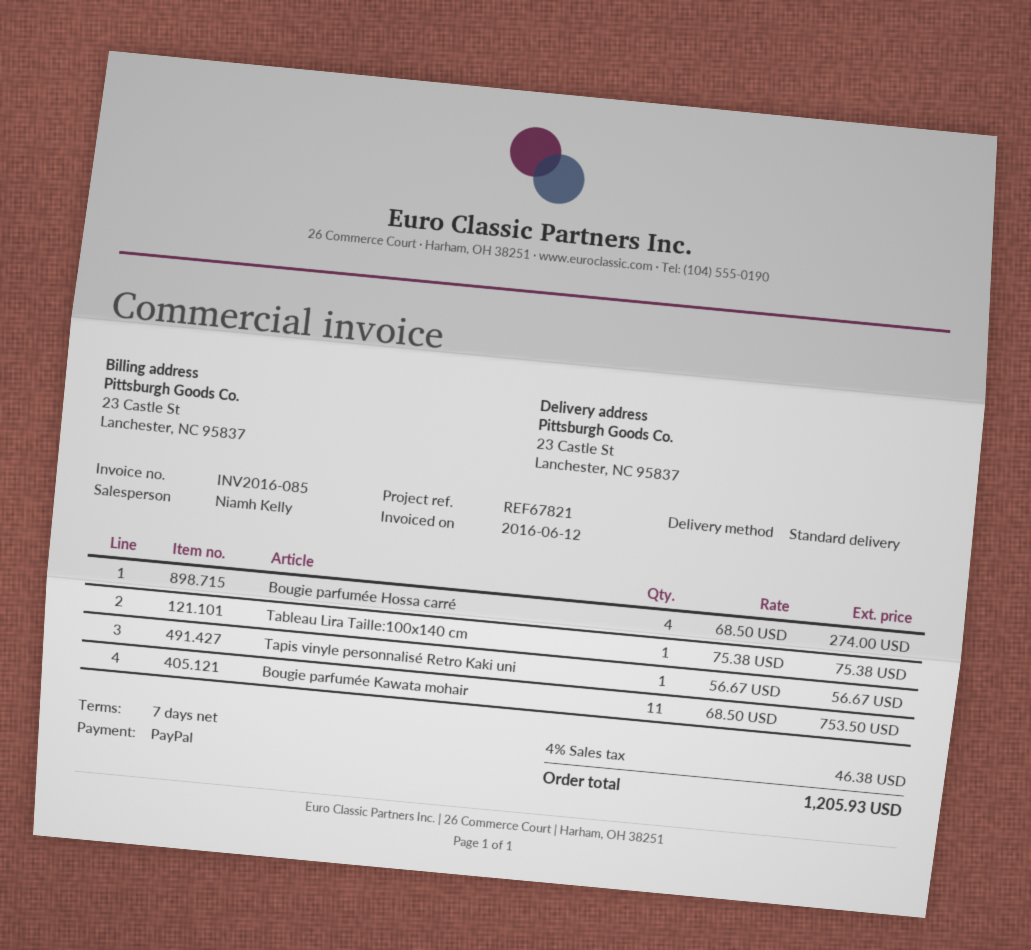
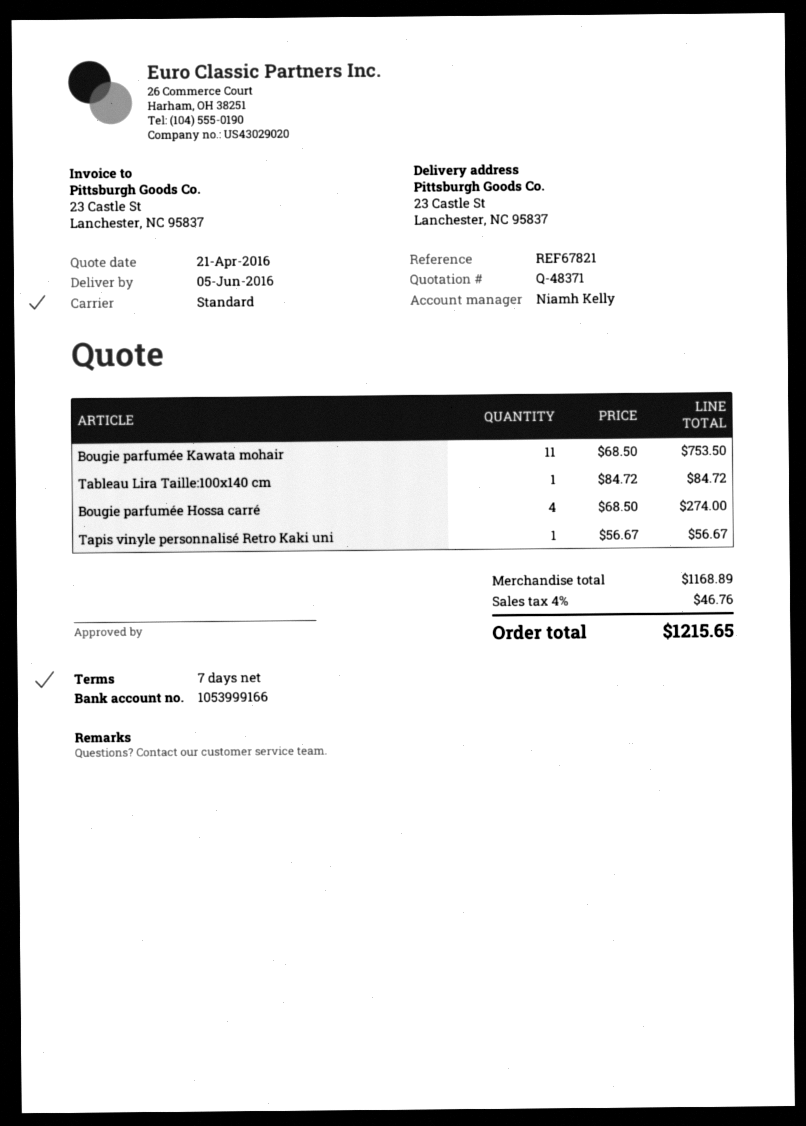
Tableau Lira Taille:100x140 cm: 1 x 75.38 = 75.38 -> 1 x 84.72 = 84.72
tax: 4% = 46.38 -> 4% = 46.76
total: 1205.93 -> 1215.65

